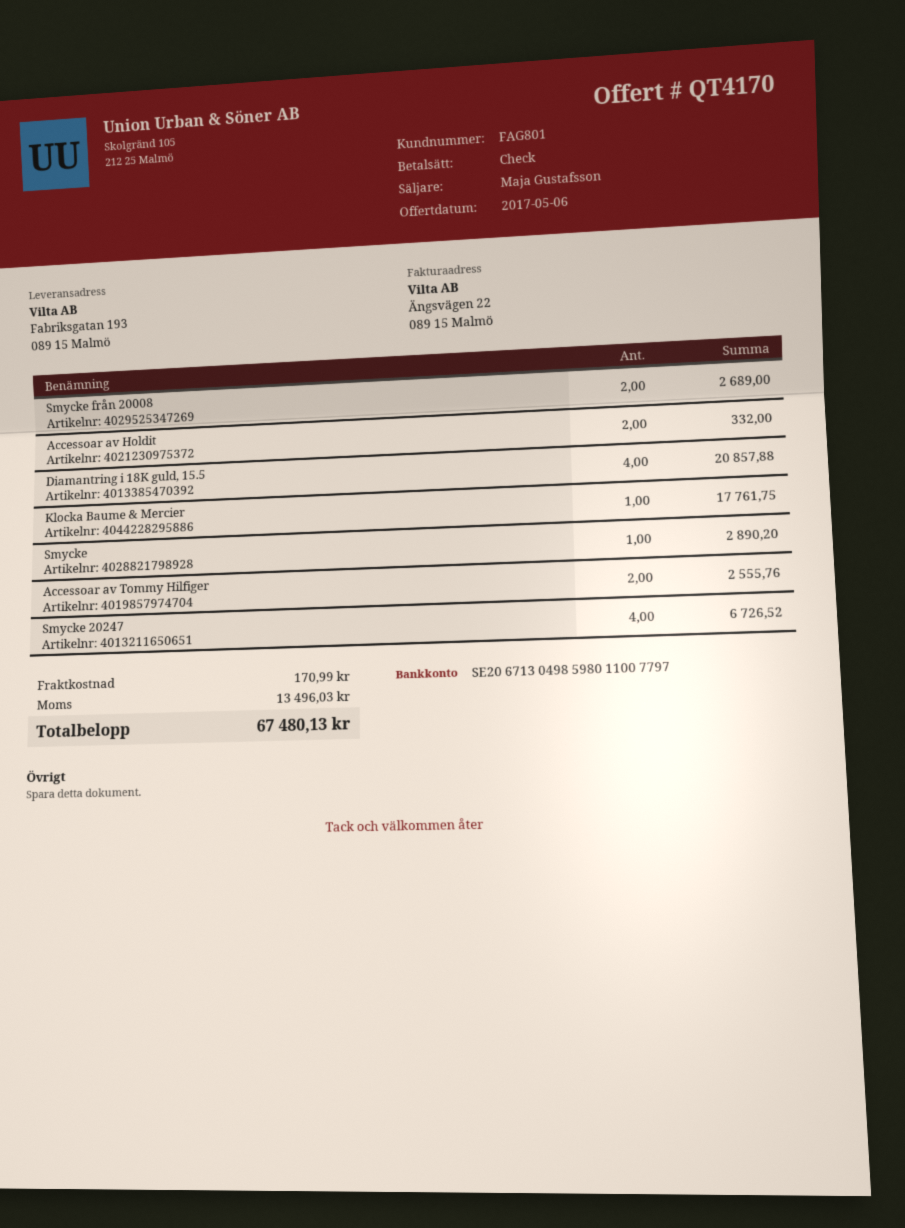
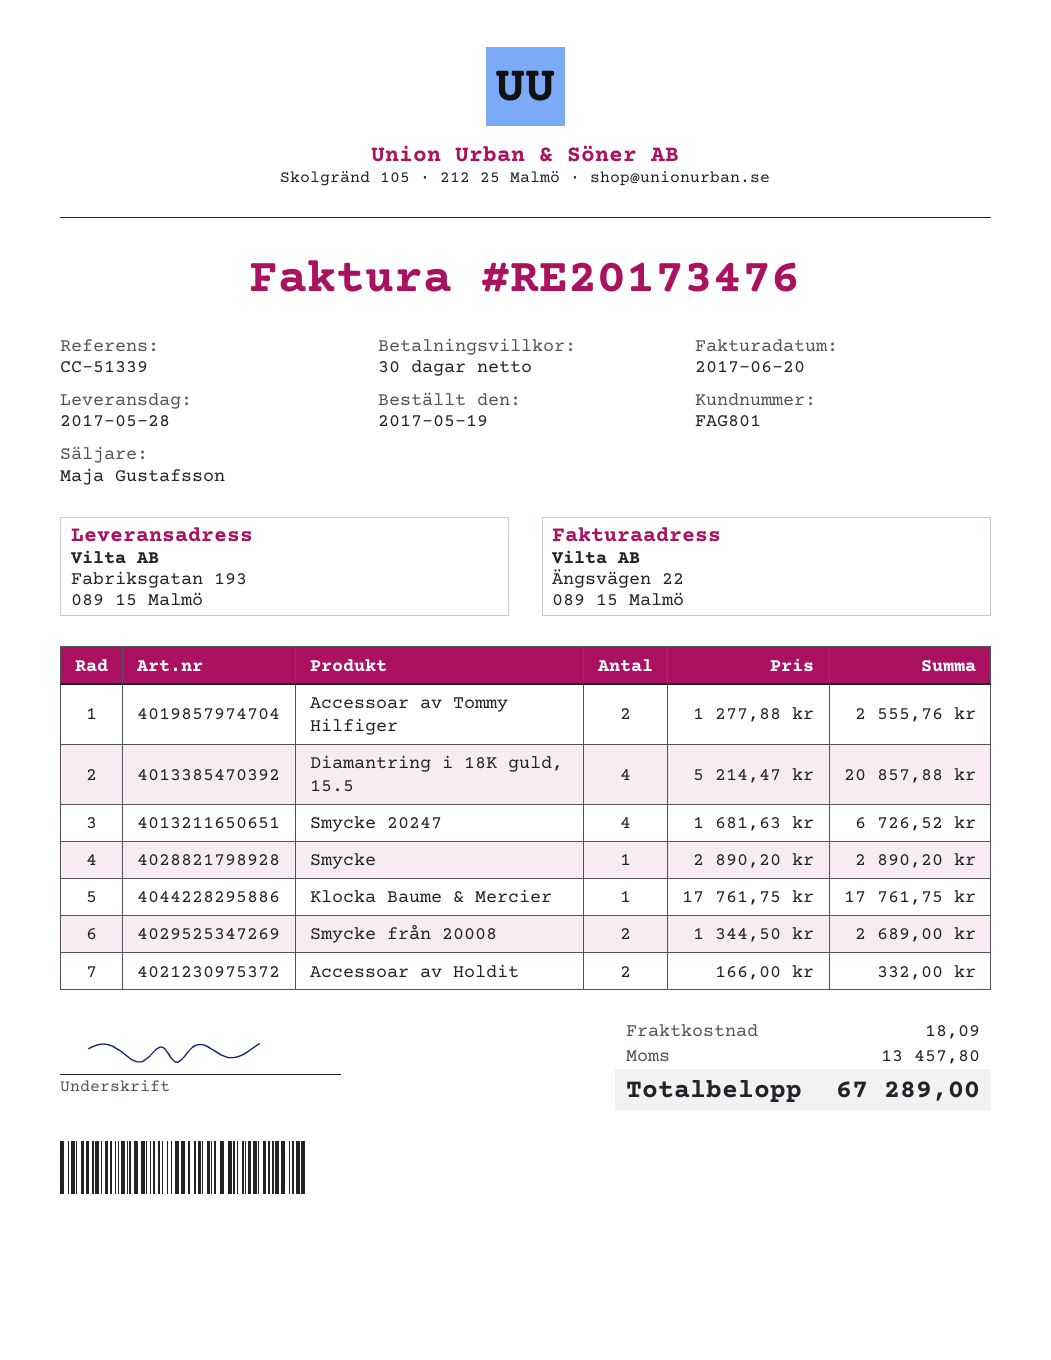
shipping: 170.99 -> 18.09
tax: 13496.03 -> 13457.80
total: 67480.13 -> 67289.00

